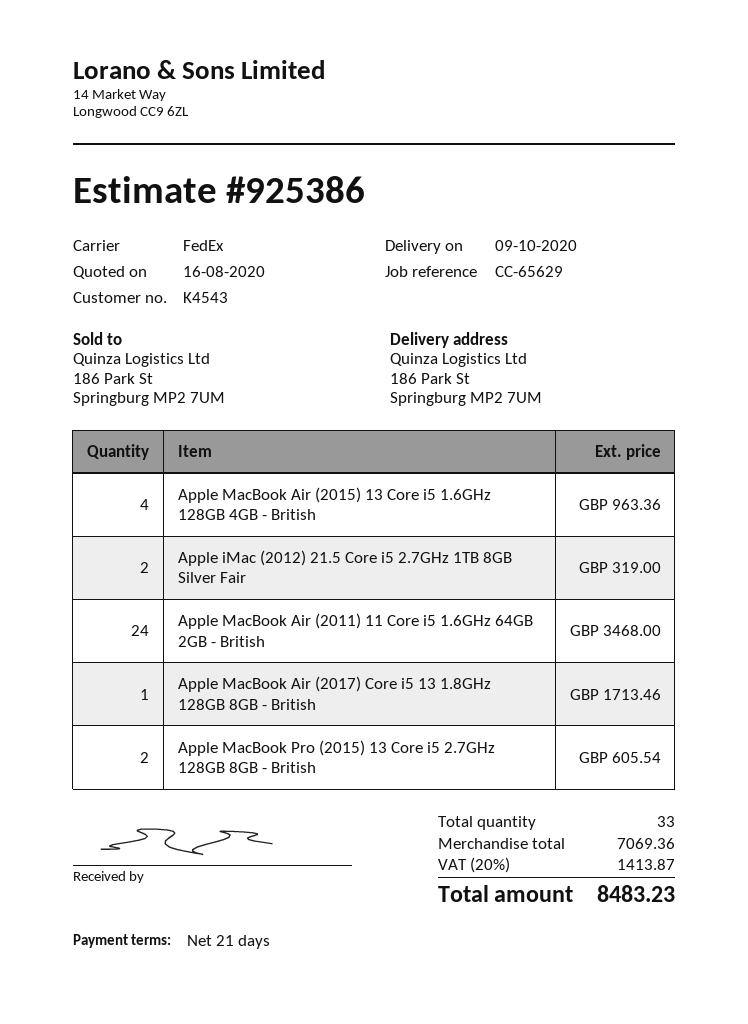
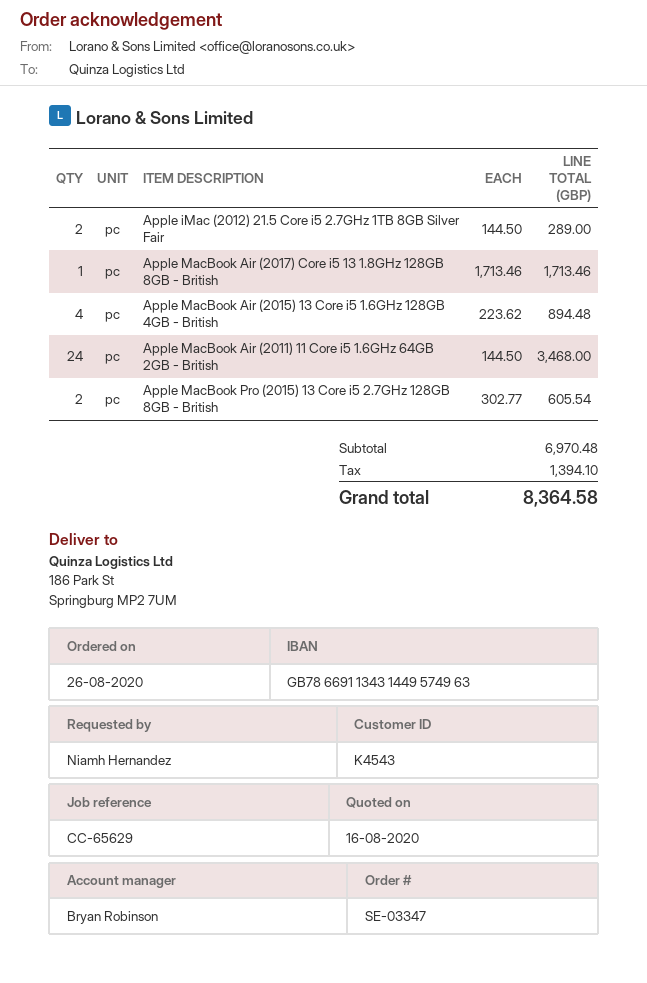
Apple MacBook Air (2015) 13 Core i5 1.6GHz 128GB 4GB - British: 4 for 963.36 -> 4 for 894.48
Apple iMac (2012) 21.5 Core i5 2.7GHz 1TB 8GB Silver Fair: 2 for 319.00 -> 2 for 289.00
subtotal: 7069.36 -> 6970.48
tax: 1413.87 -> 1394.10
total: 8483.23 -> 8364.58

